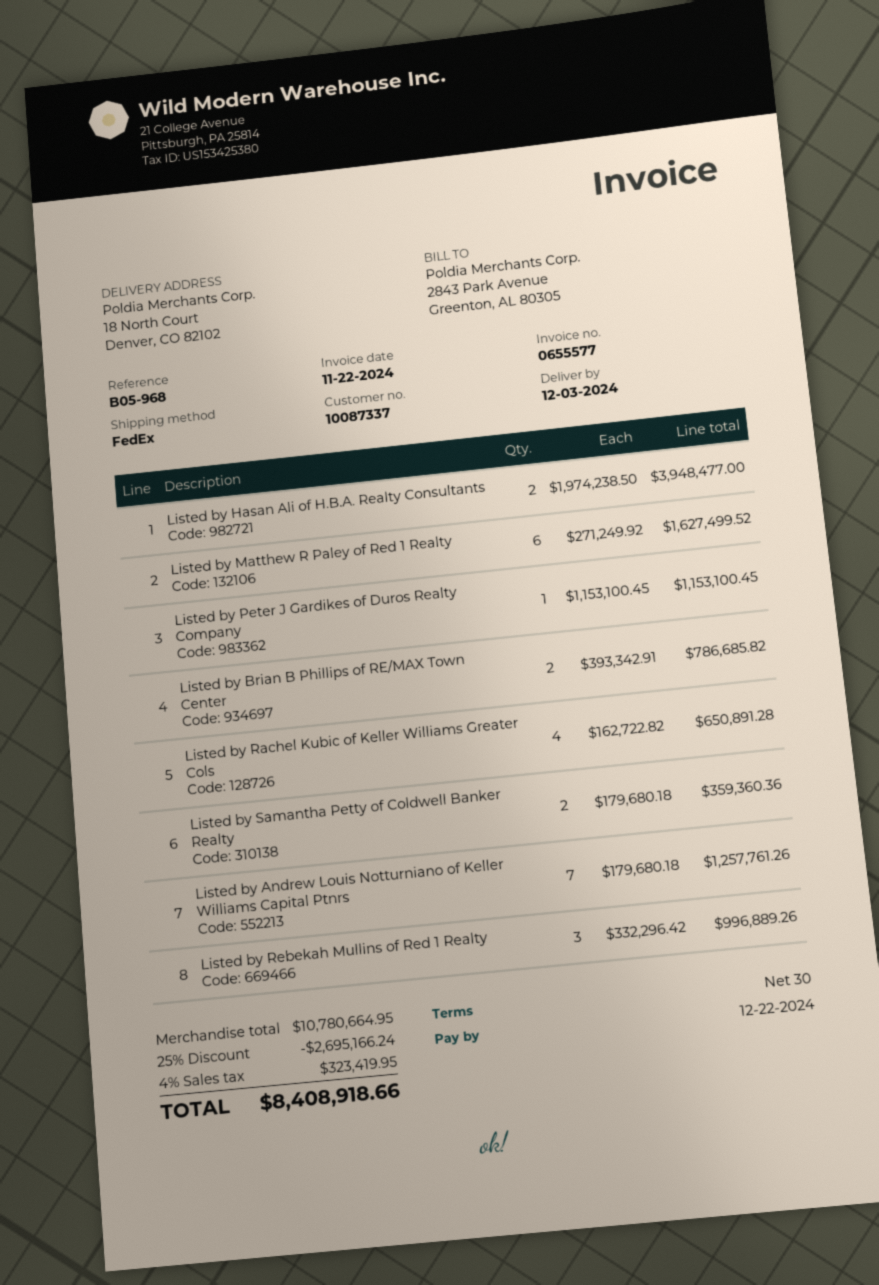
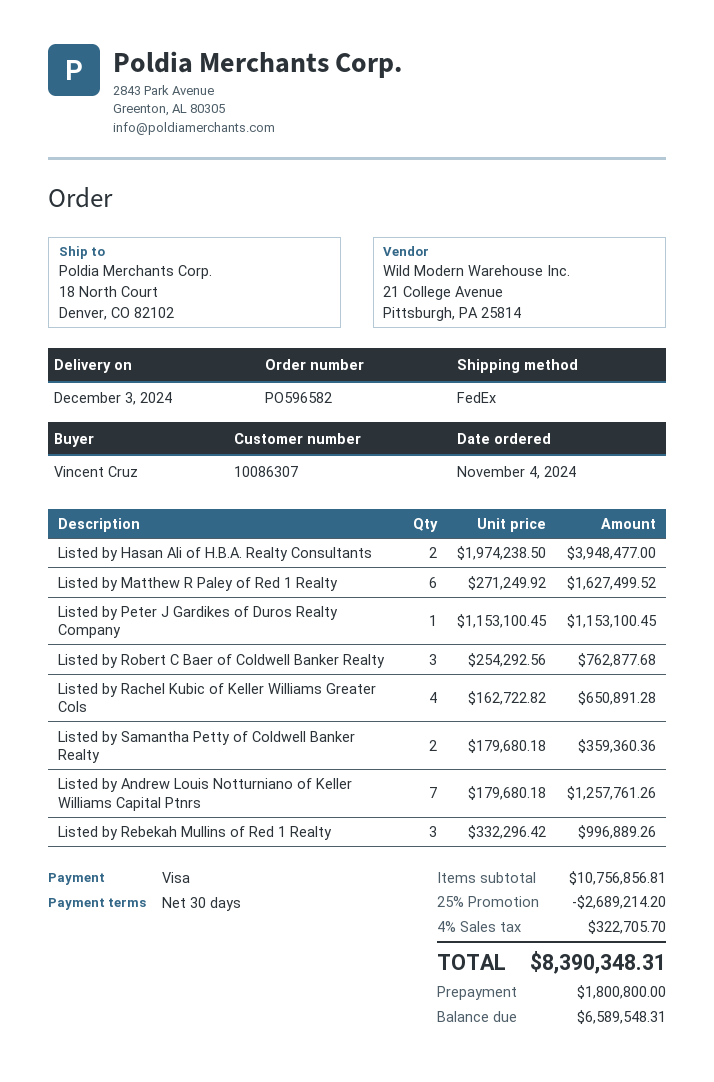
customer number: 10087337 -> 10086307
Listed by Brian B Phillips of RE/MAX Town Center: 2 x 393342.91 = 786685.82 -> none
Listed by Robert C Baer of Coldwell Banker Realty: none -> 3 x 254292.56 = 762877.68
subtotal: 10780664.95 -> 10756856.81
discount: 25% = 2695166.24 -> 25% = 2689214.20
tax: 4% = 323419.95 -> 4% = 322705.70
total: 8408918.66 -> 8390348.31

